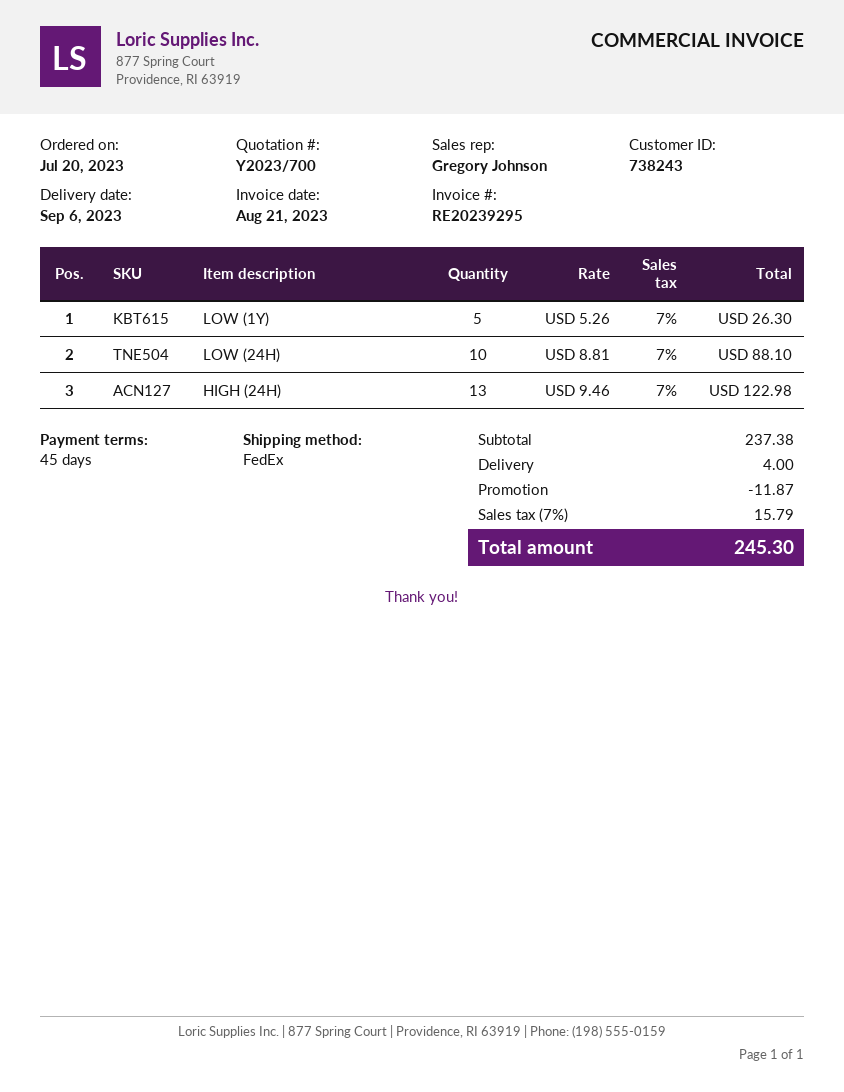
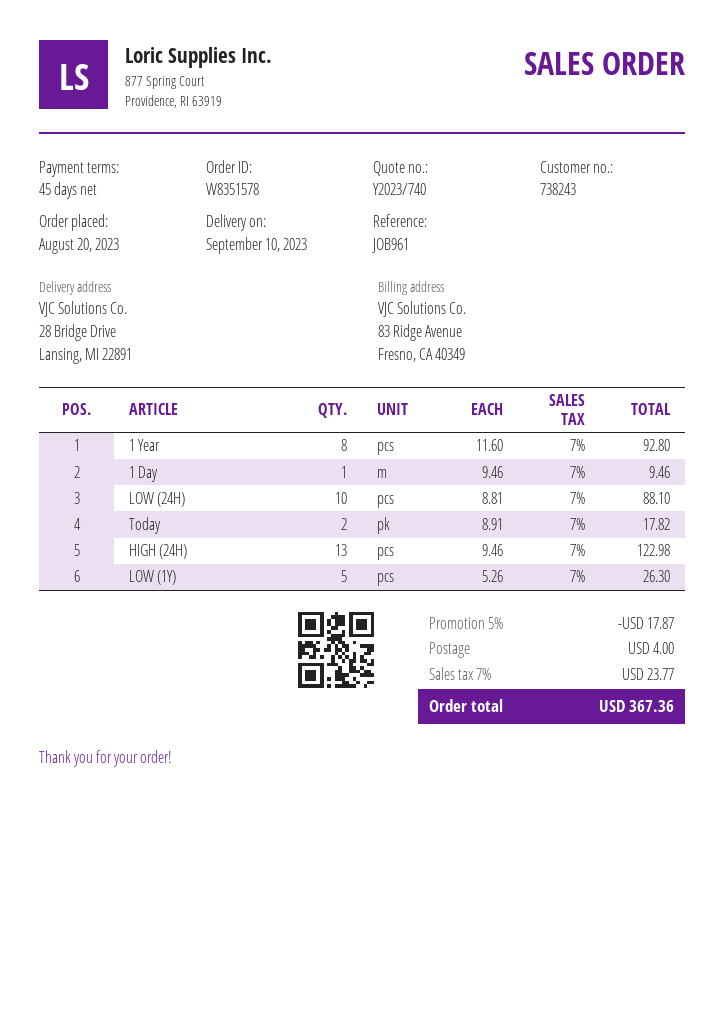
quote number: Y2023/700 -> Y2023/740
order date: 2023-07-20 -> 2023-08-20
delivery date: 2023-09-06 -> 2023-09-10
1 Year: none -> 8 x 11.60 = 92.80
1 Day: none -> 1 x 9.46 = 9.46
Today: none -> 2 x 8.91 = 17.82
discount: 11.87 -> 17.87
tax: 7% = 15.79 -> 7% = 23.77
total: 245.30 -> 367.36

